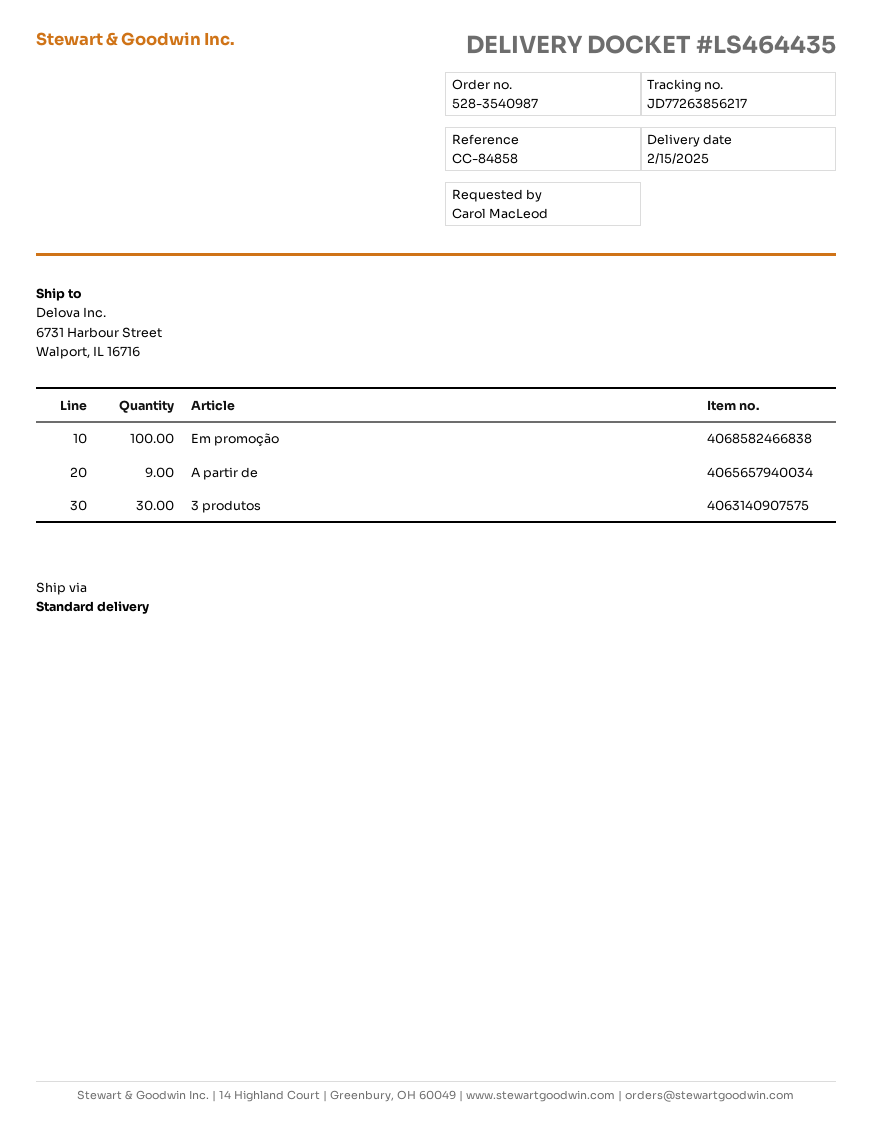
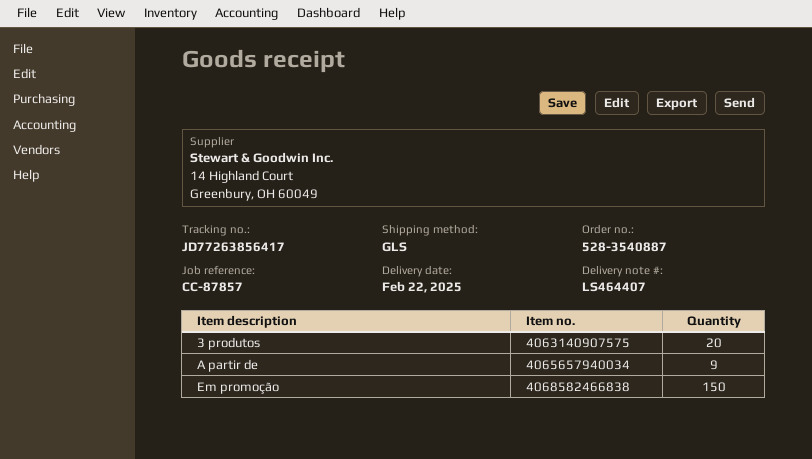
order number: 528-3540987 -> 528-3540887
delivery note number: LS464435 -> LS464407
delivery date: 2025-02-15 -> 2025-02-22
reference: CC-84858 -> CC-87857
shipping method: standard -> GLS
tracking number: JD77263856217 -> JD77263856417
Em promoção: 100 -> 150
3 produtos: 30 -> 20

